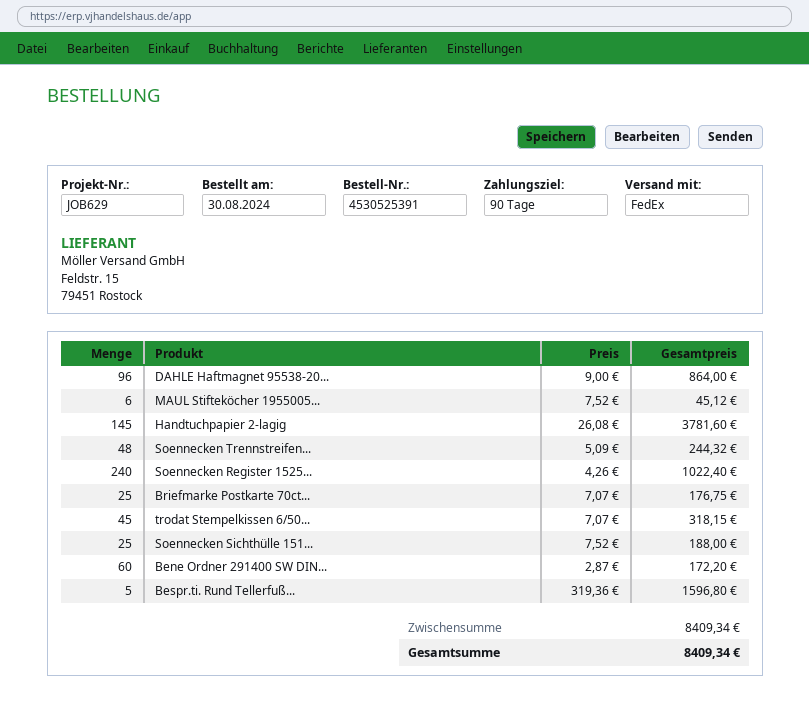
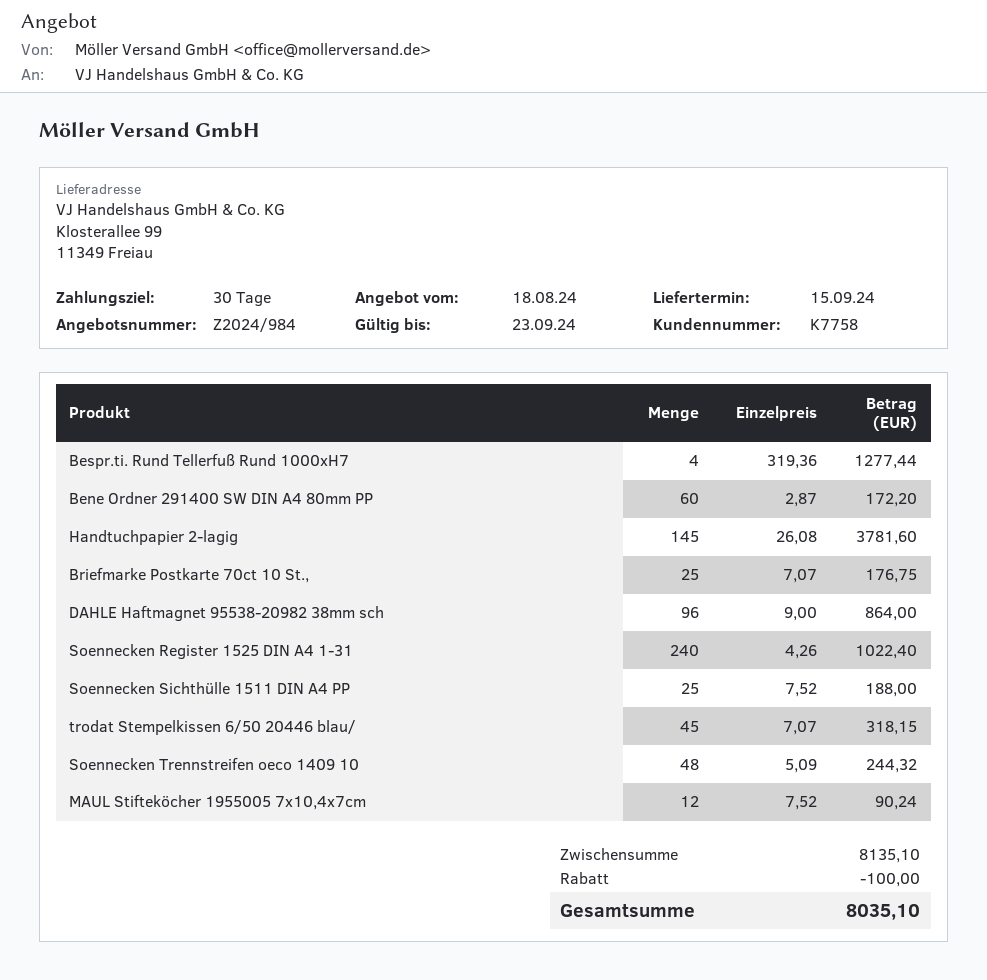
payment terms: 90 days -> 30 days
MAUL Stifteköcher 1955005...: 6 x 7.52 = 45.12 -> 12 x 7.52 = 90.24
Bespr.ti. Rund Tellerfuß...: 5 x 319.36 = 1596.80 -> 4 x 319.36 = 1277.44
subtotal: 8409.34 -> 8135.10
discount: none -> 100.00
total: 8409.34 -> 8035.10

